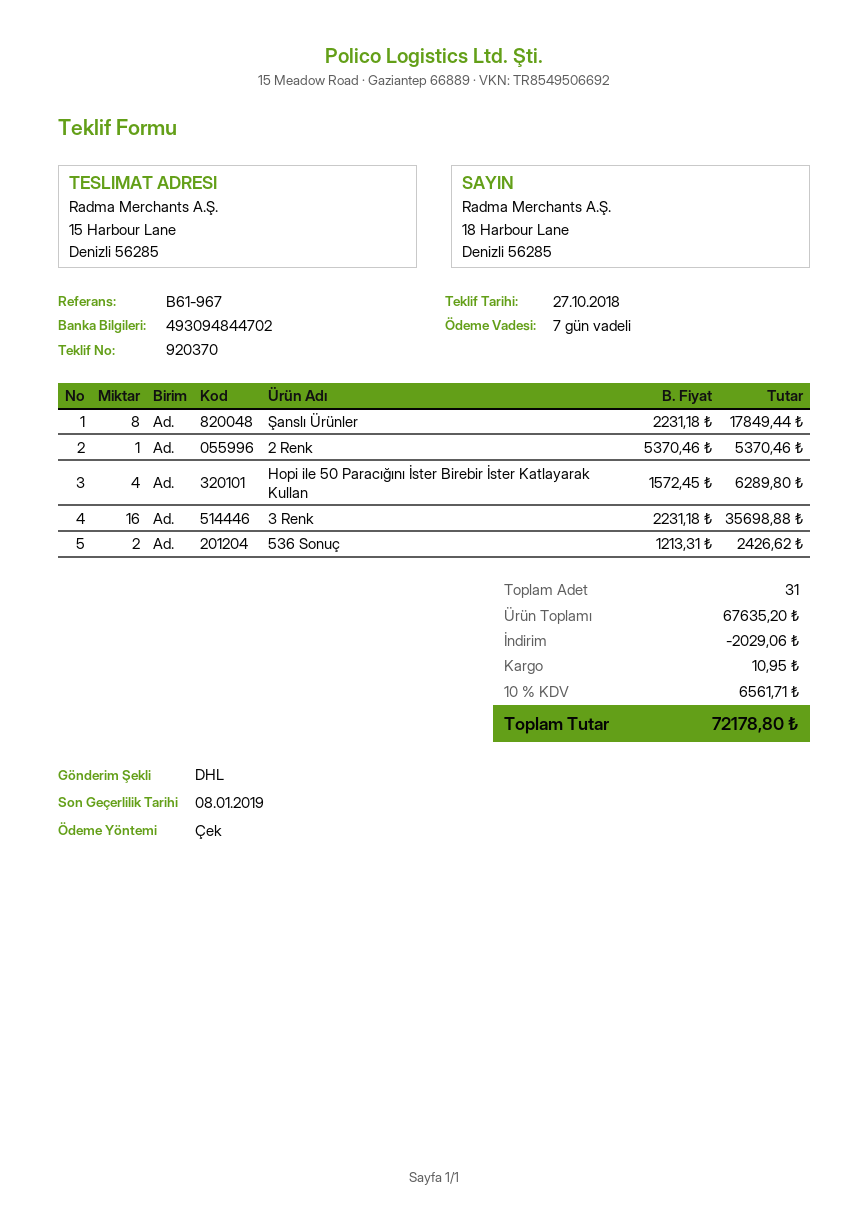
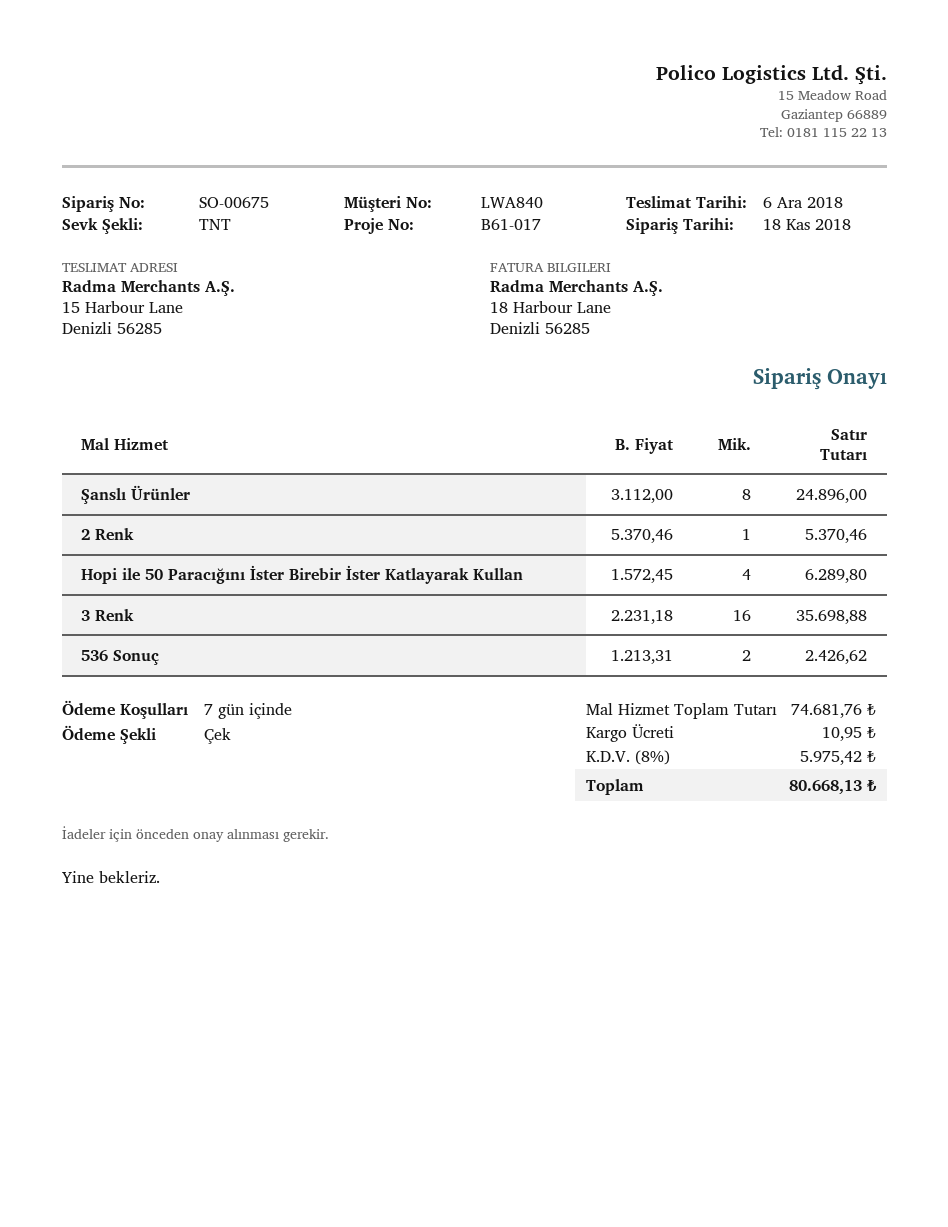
reference: B61-967 -> B61-017
shipping method: DHL -> TNT
Şanslı Ürünler: 8 x 2231.18 = 17849.44 -> 8 x 3112.00 = 24896.00
subtotal: 67635.20 -> 74681.76
discount: 2029.06 -> none
tax: 10% = 6561.71 -> 8% = 5975.42
total: 72178.80 -> 80668.13

